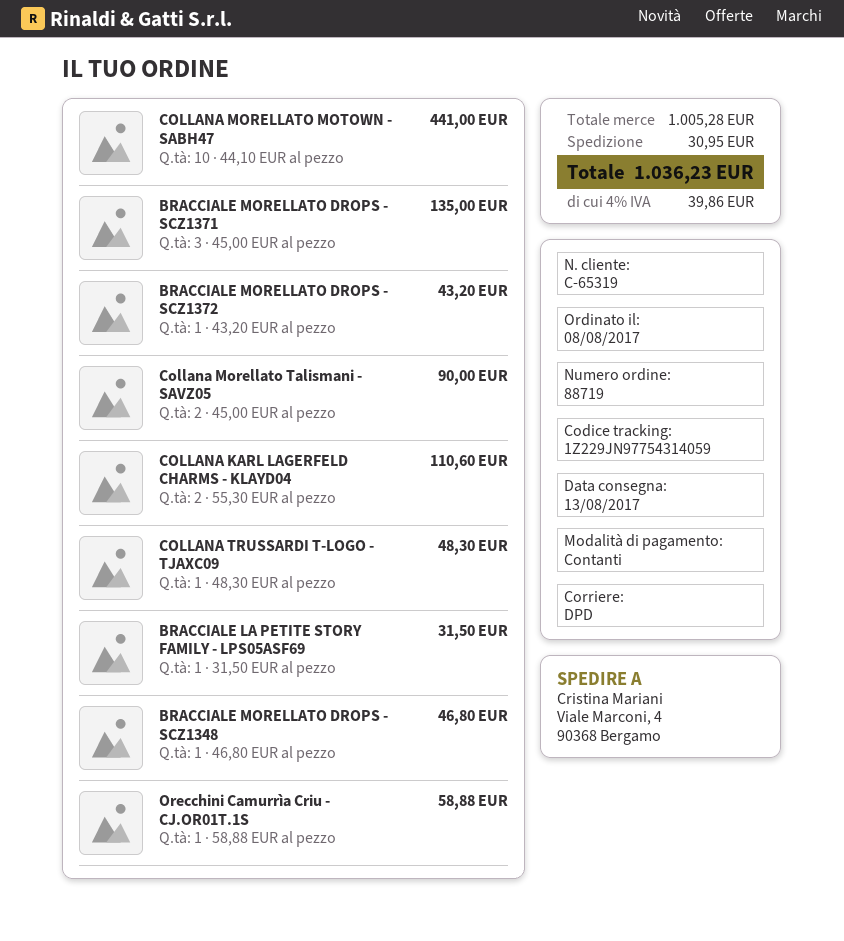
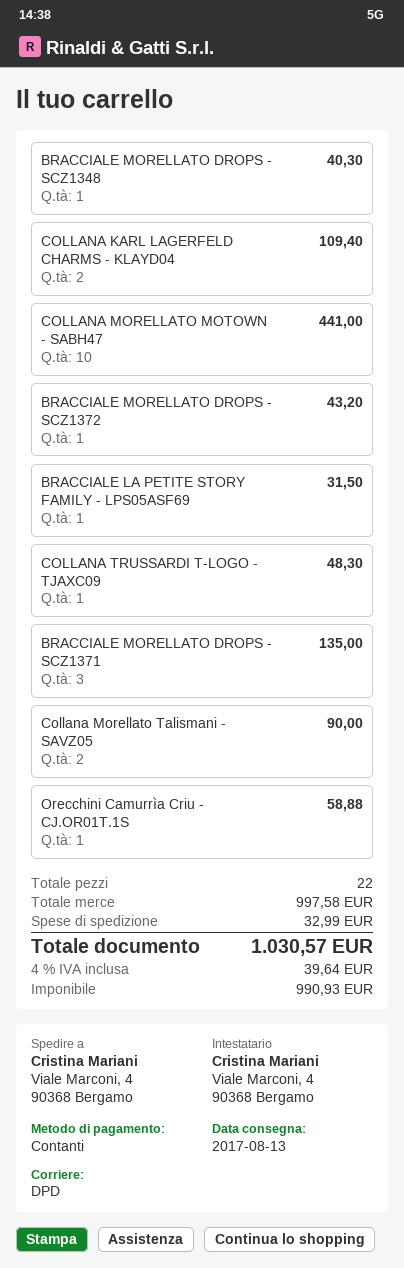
COLLANA KARL LAGERFELD CHARMS - KLAYD04: 2 for 110.60 -> 2 for 109.40
BRACCIALE MORELLATO DROPS - SCZ1348: 1 for 46.80 -> 1 for 40.30
subtotal: 1005.28 -> 997.58
shipping: 30.95 -> 32.99
tax: 4% = 39.86 -> 4% = 39.64
total: 1036.23 -> 1030.57

